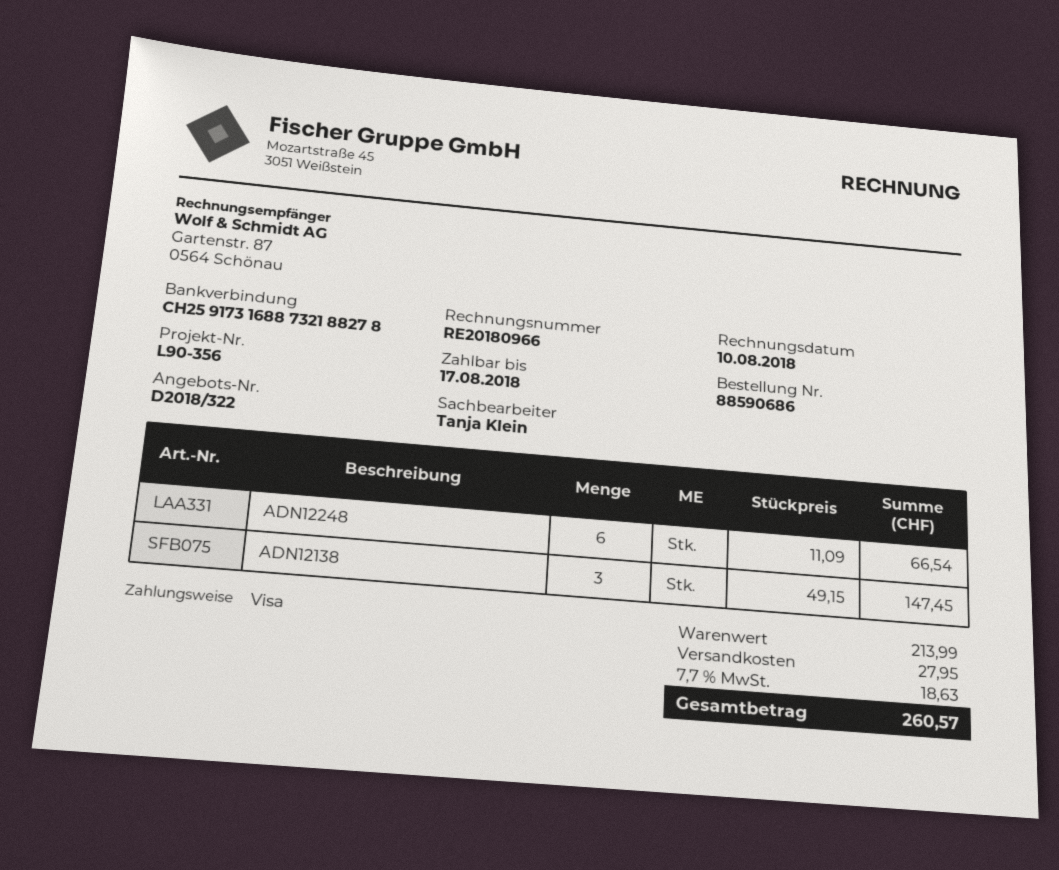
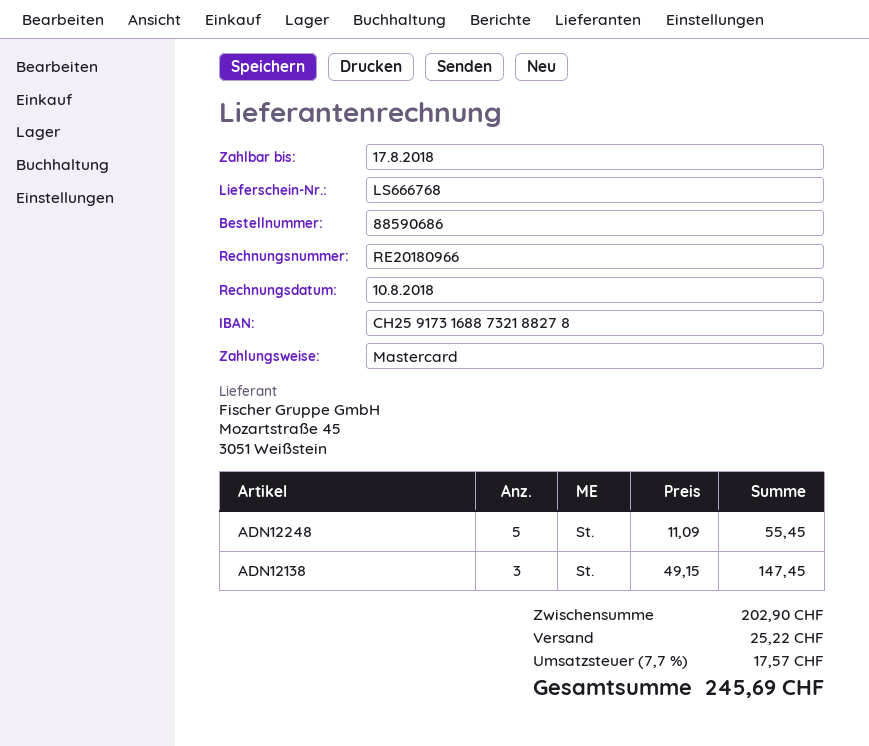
payment method: Visa -> Mastercard
ADN12248: 6 x 11.09 = 66.54 -> 5 x 11.09 = 55.45
subtotal: 213.99 -> 202.90
shipping: 27.95 -> 25.22
tax: 7.7% = 18.63 -> 7.7% = 17.57
total: 260.57 -> 245.69

